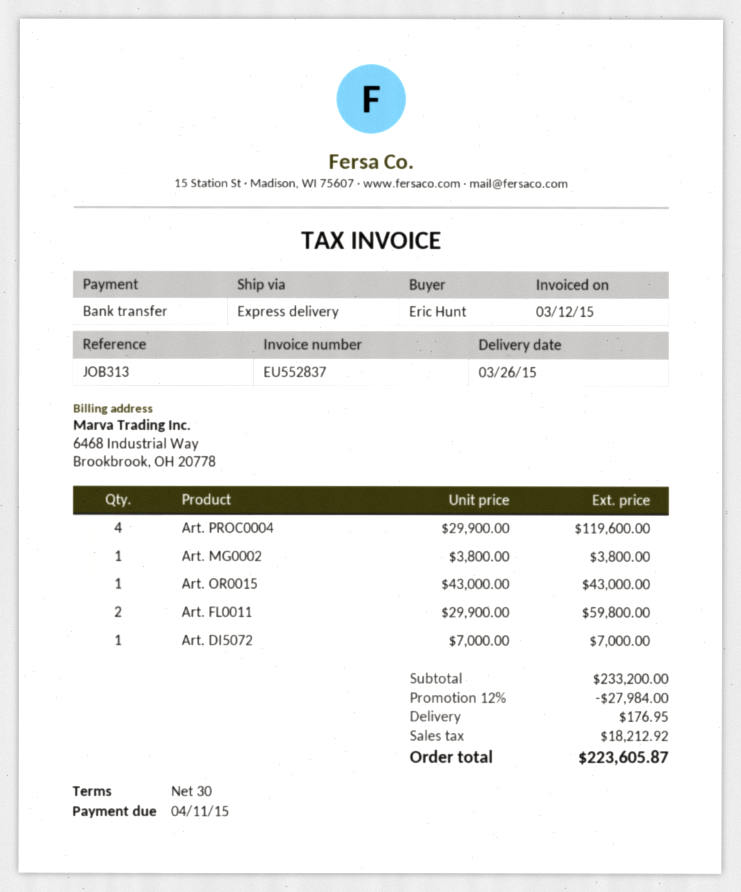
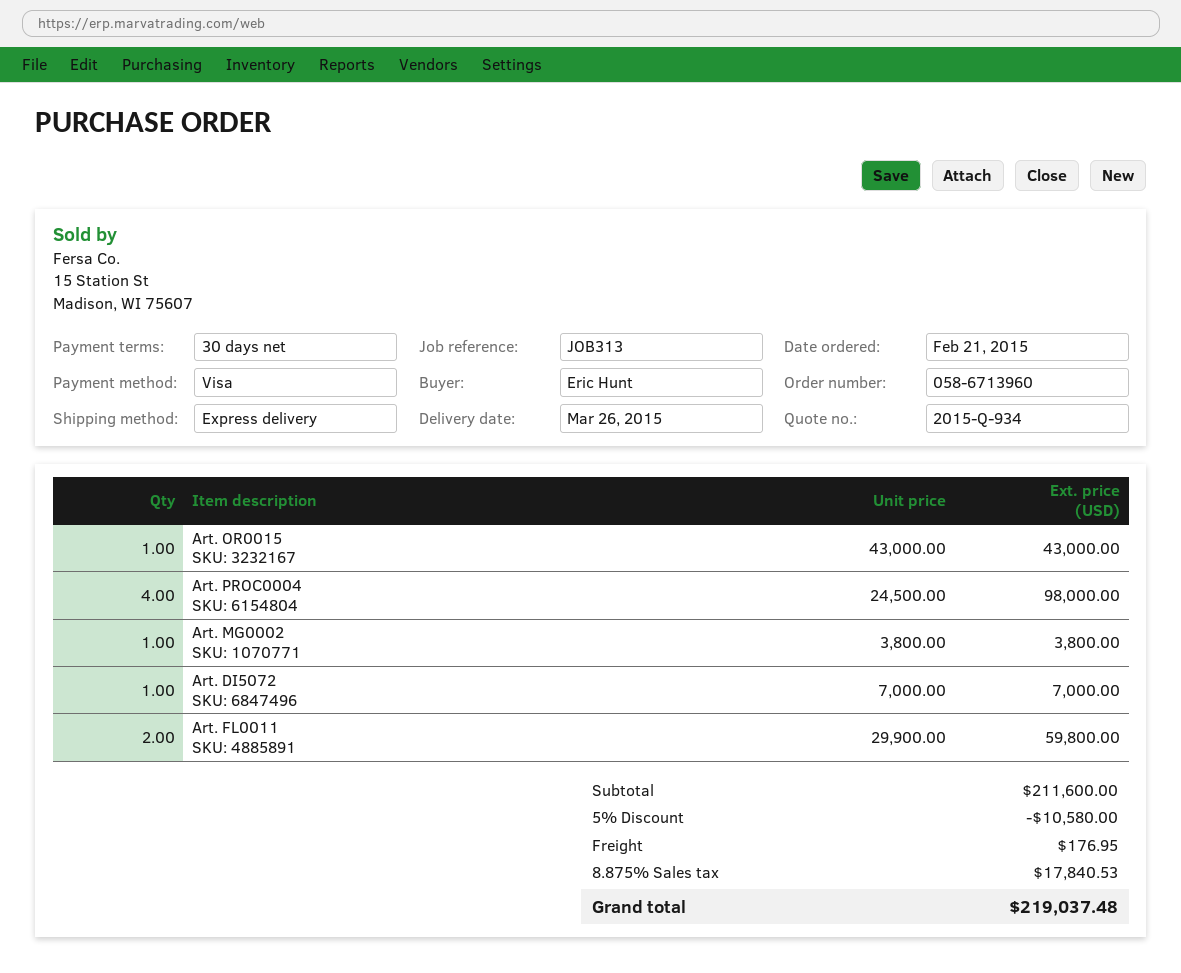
payment method: bank transfer -> Visa
Art. PROC0004: 4 x 29900.00 = 119600.00 -> 4 x 24500.00 = 98000.00
subtotal: 233200.00 -> 211600.00
discount: 12% = 27984.00 -> 5% = 10580.00
tax: 18212.92 -> 17840.53
total: 223605.87 -> 219037.48

